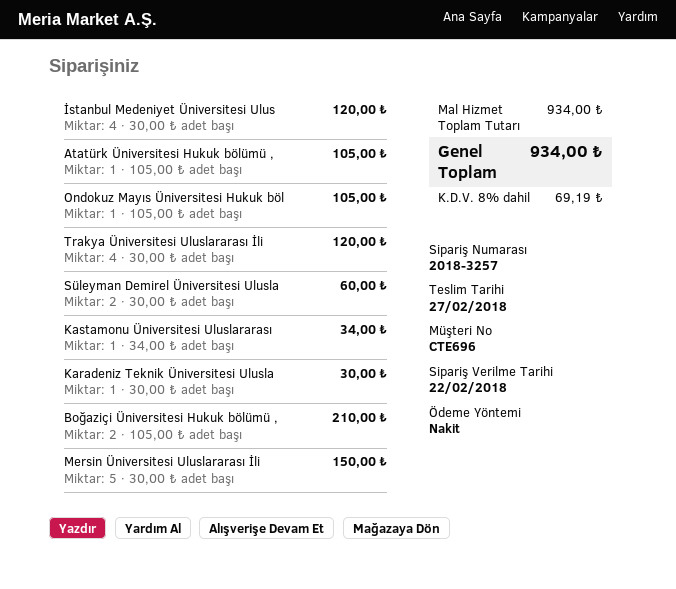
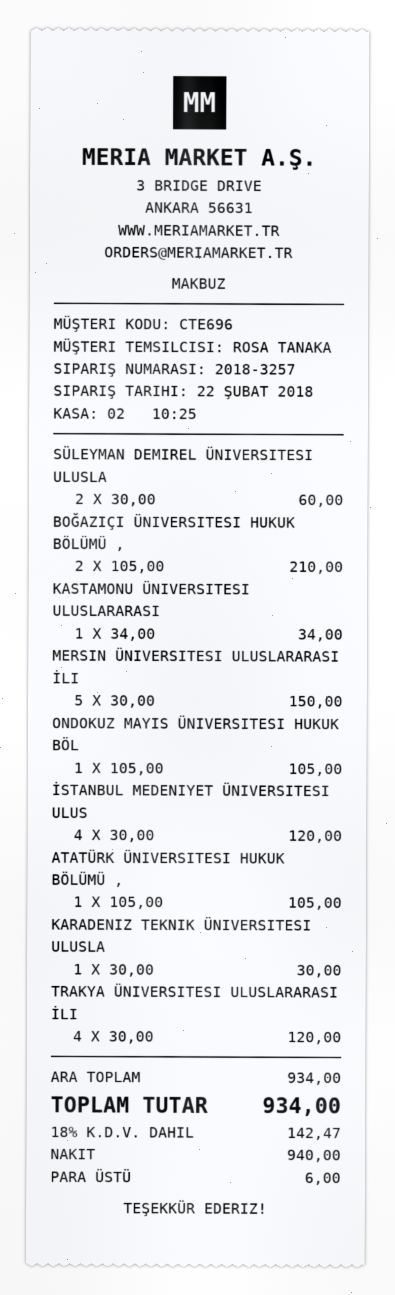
tax: 8% = 69.19 -> 18% = 142.47

